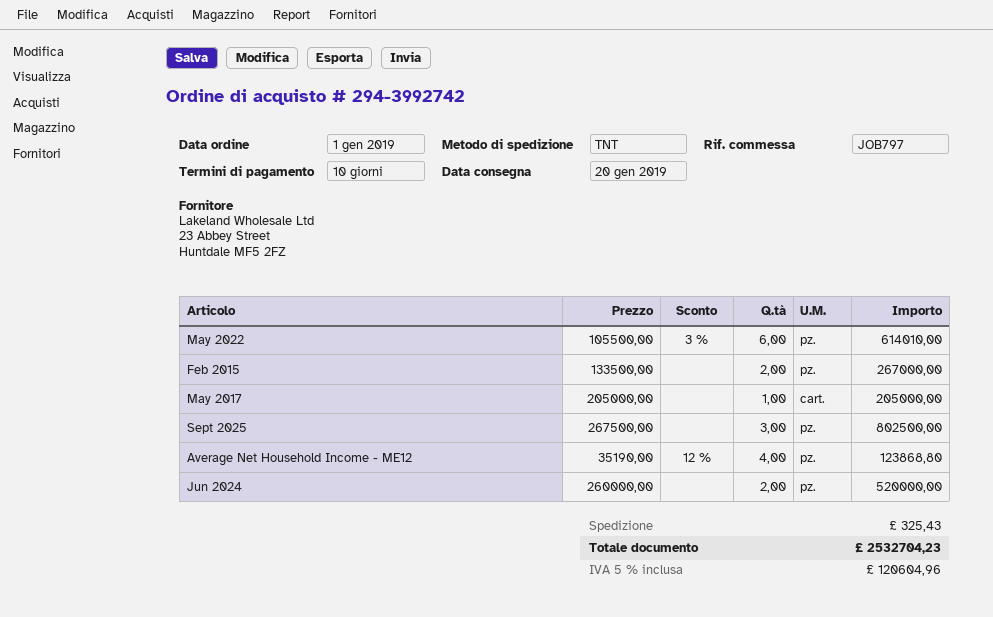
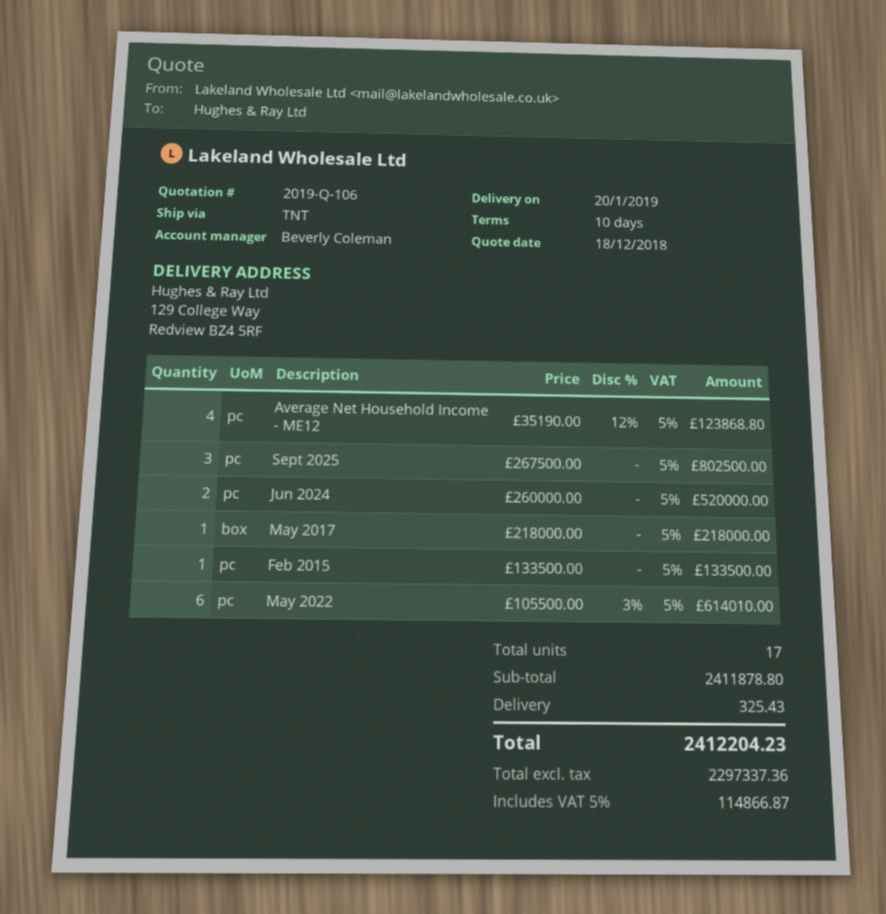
Feb 2015: 2 x 133500.00 = 267000.00 -> 1 x 133500.00 = 133500.00
May 2017: 1 x 205000.00 = 205000.00 -> 1 x 218000.00 = 218000.00
tax: 5% = 120604.96 -> 5% = 114866.87
total: 2532704.23 -> 2412204.23

